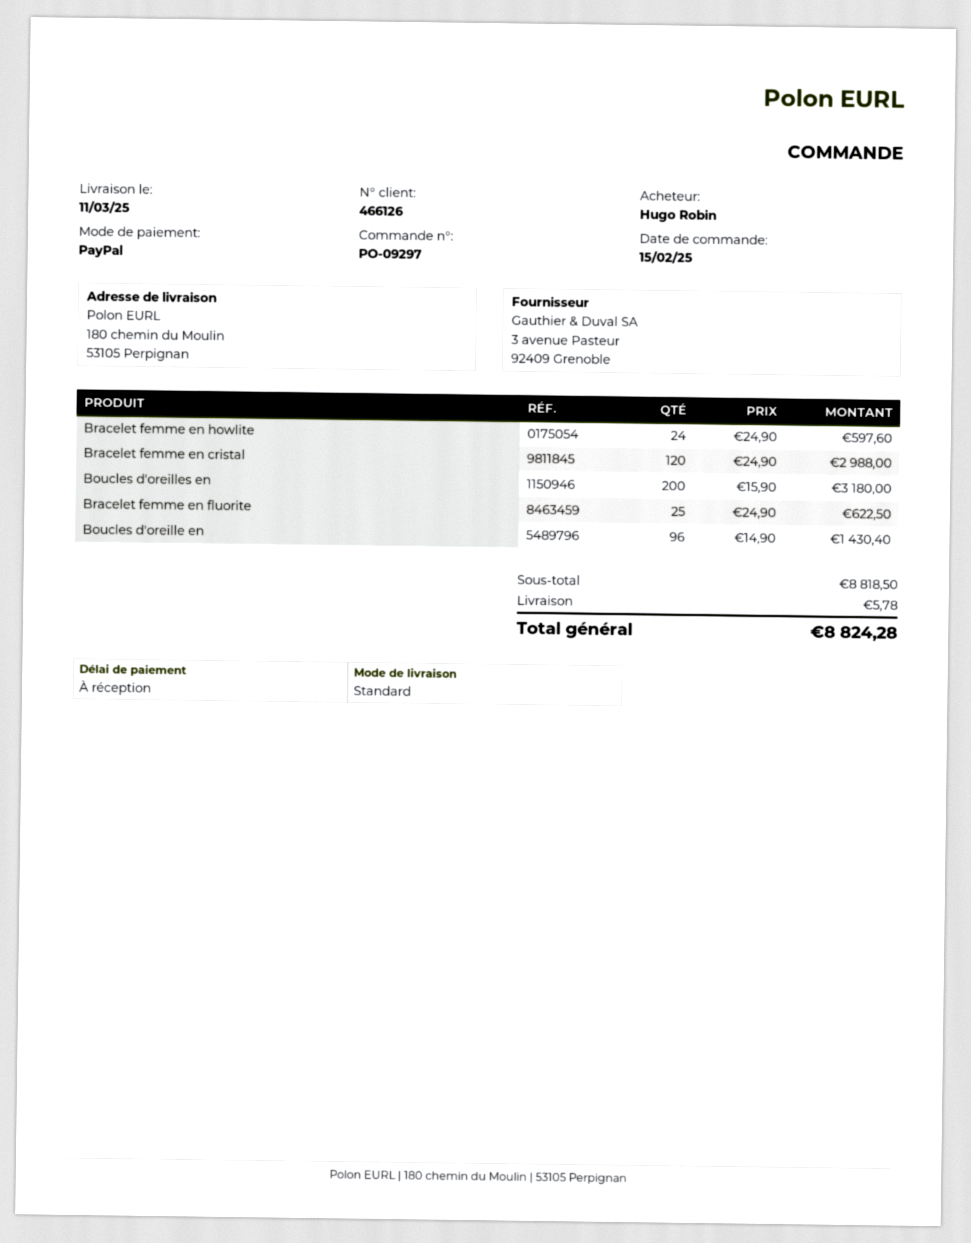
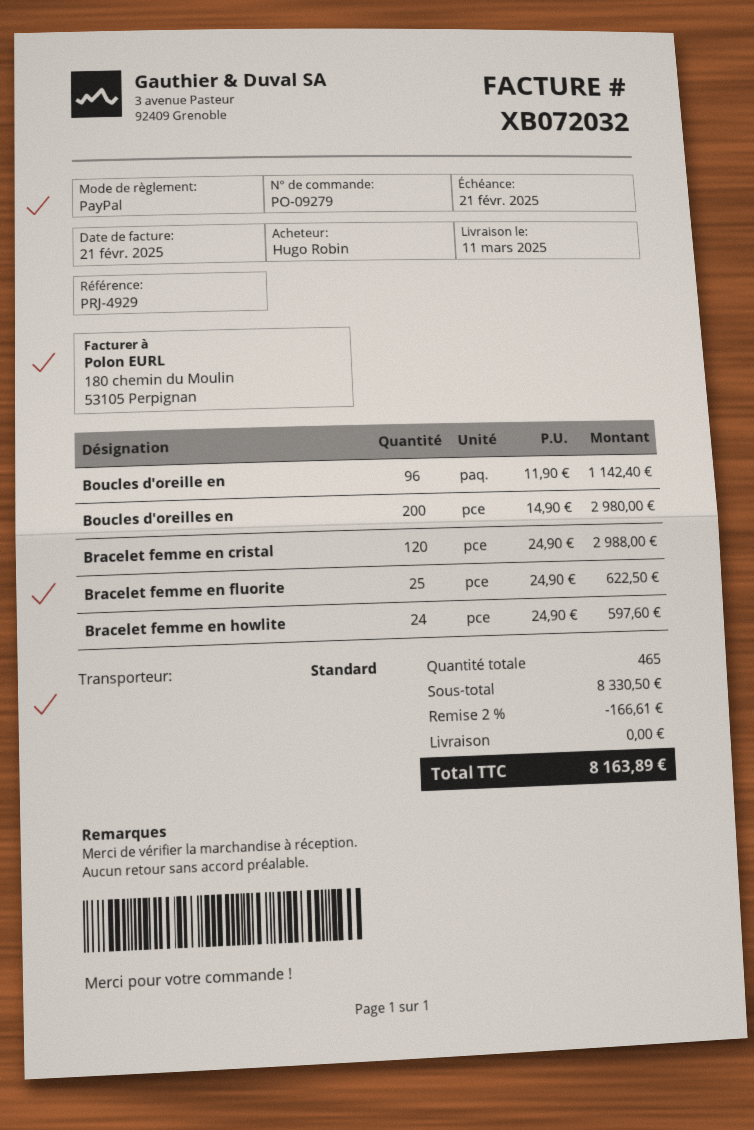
order number: PO-09297 -> PO-09279
Boucles d'oreilles en: 200 x 15.90 = 3180.00 -> 200 x 14.90 = 2980.00
Boucles d'oreille en: 96 x 14.90 = 1430.40 -> 96 x 11.90 = 1142.40
subtotal: 8818.50 -> 8330.50
discount: none -> 2% = 166.61
shipping: 5.78 -> 0.00
total: 8824.28 -> 8163.89

